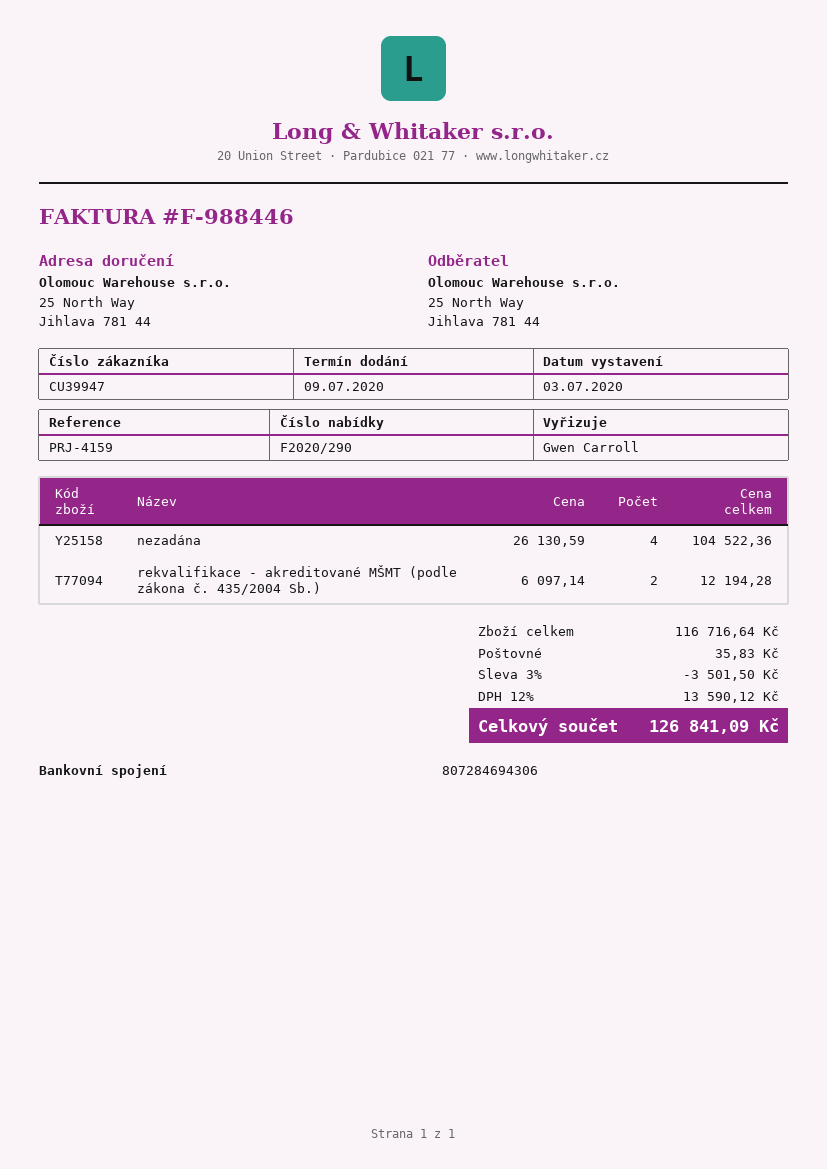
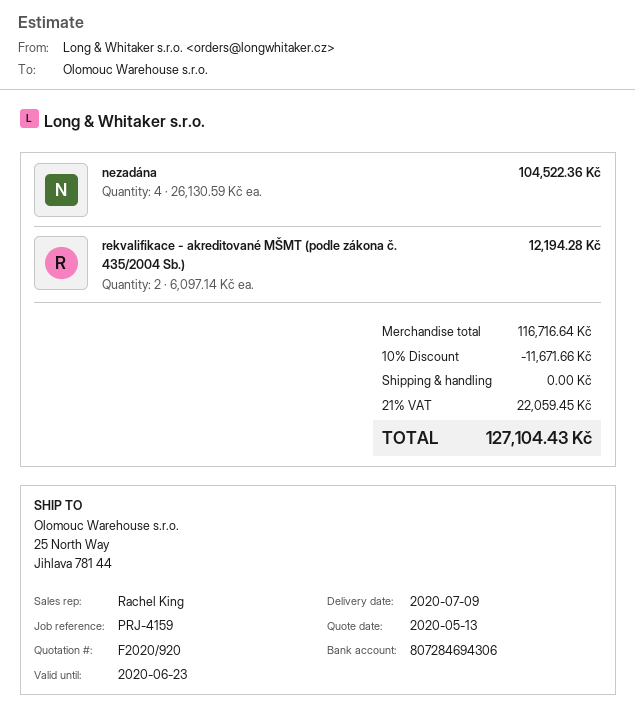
quote number: F2020/290 -> F2020/920
sales rep: Gwen Carroll -> Rachel King
discount: 3% = 3501.50 -> 10% = 11671.66
shipping: 35.83 -> 0.00
tax: 12% = 13590.12 -> 21% = 22059.45
total: 126841.09 -> 127104.43

